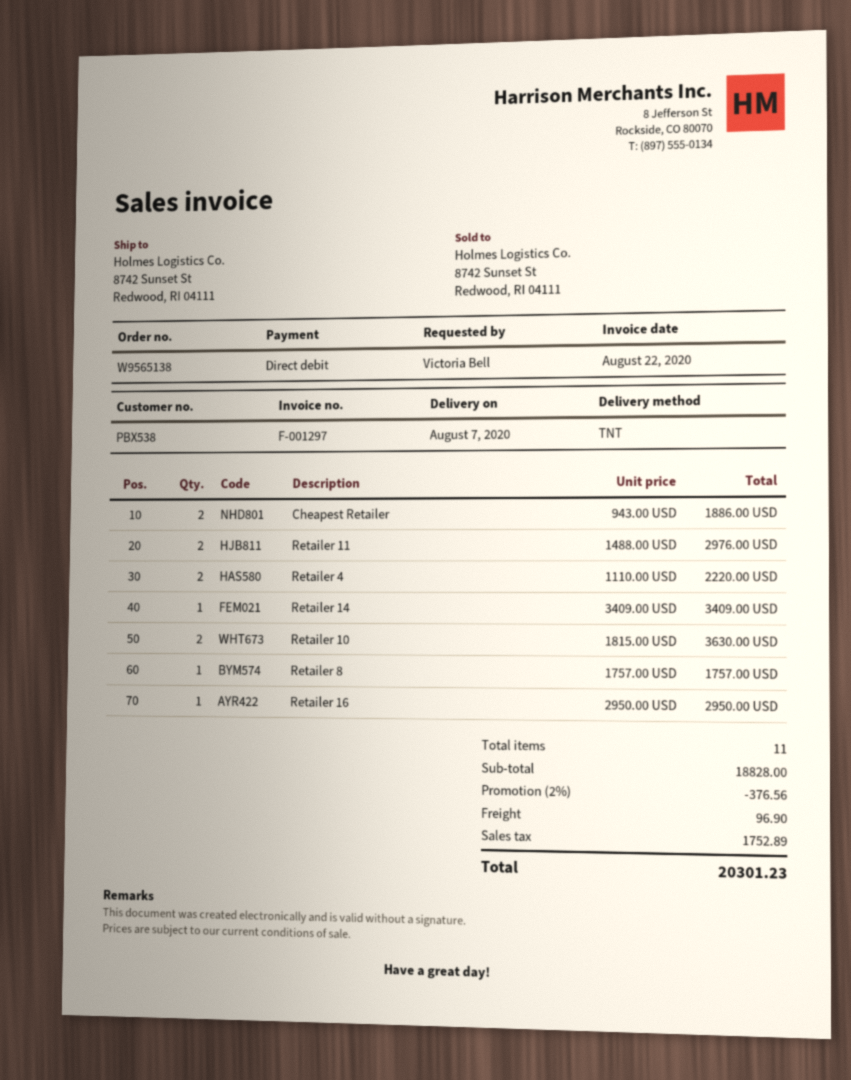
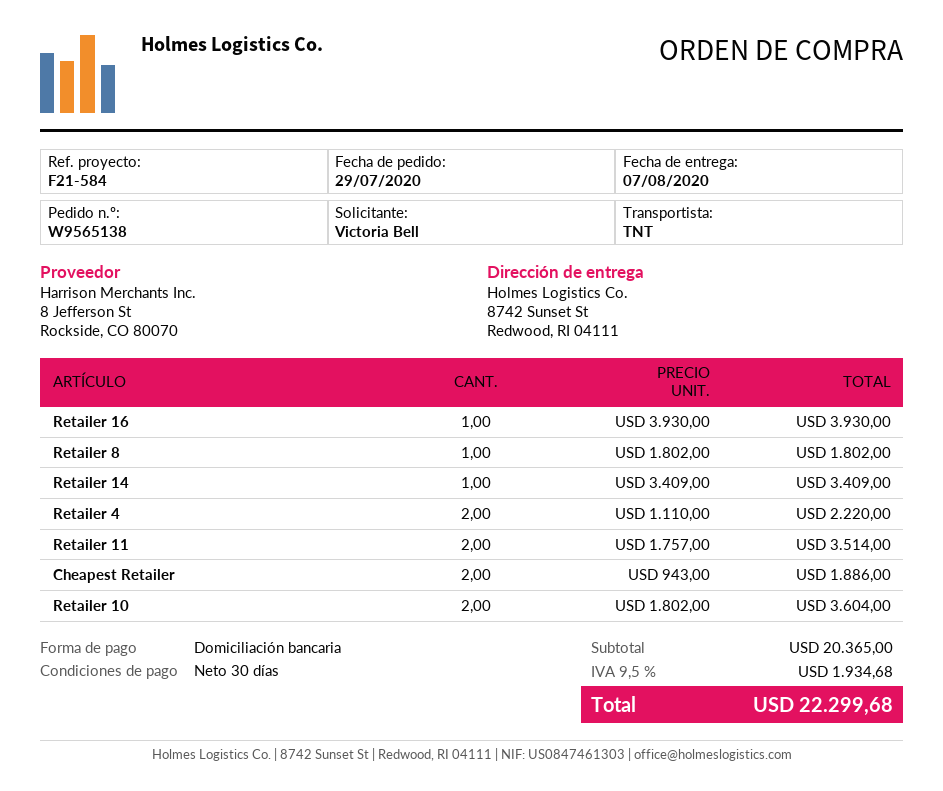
Retailer 11: 2 x 1488.00 = 2976.00 -> 2 x 1757.00 = 3514.00
Retailer 10: 2 x 1815.00 = 3630.00 -> 2 x 1802.00 = 3604.00
Retailer 8: 1 x 1757.00 = 1757.00 -> 1 x 1802.00 = 1802.00
Retailer 16: 1 x 2950.00 = 2950.00 -> 1 x 3930.00 = 3930.00
subtotal: 18828.00 -> 20365.00
discount: 2% = 376.56 -> none
shipping: 96.90 -> none
tax: 1752.89 -> 1934.68
total: 20301.23 -> 22299.68

